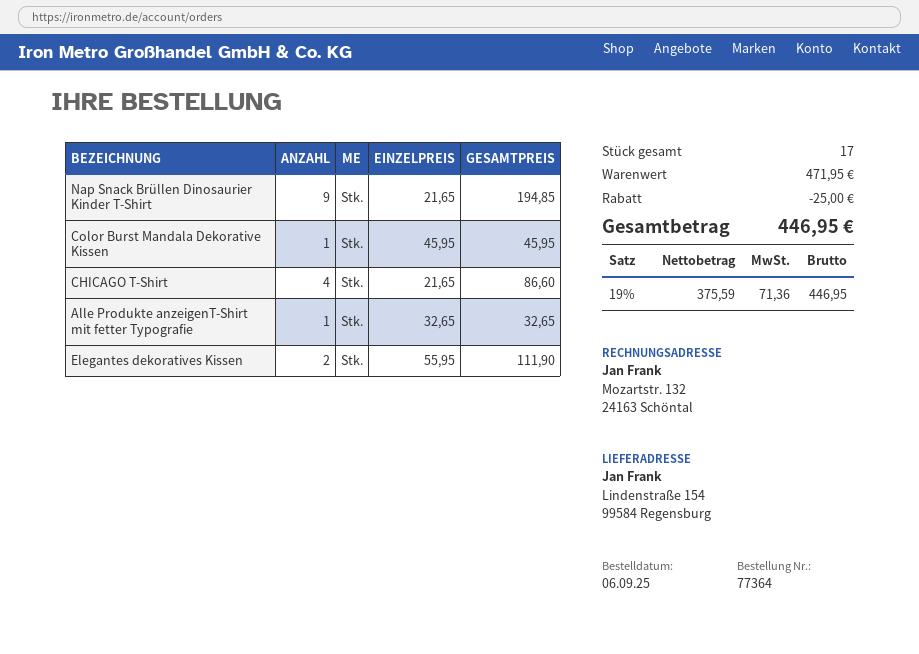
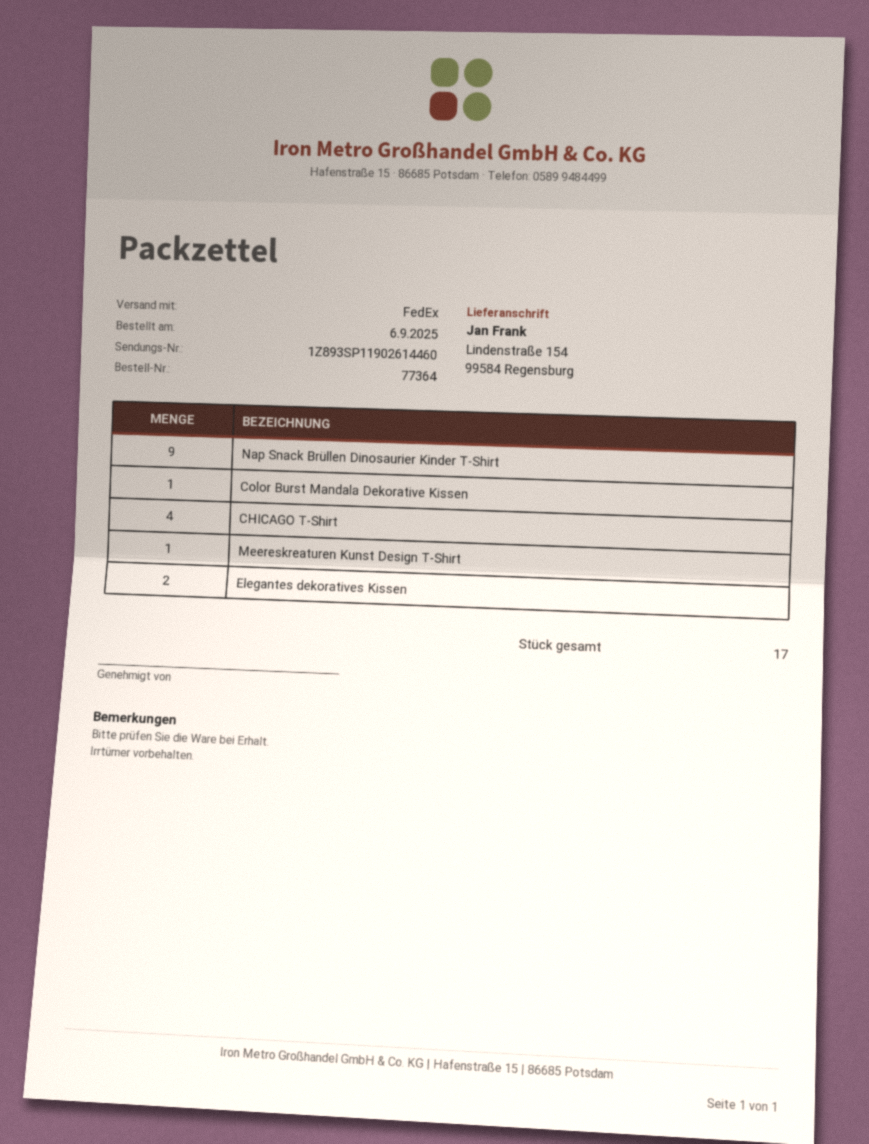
Alle Produkte anzeigenT-Shirt mit fetter Typografie: 1 -> none
Meereskreaturen Kunst Design T-Shirt: none -> 1

